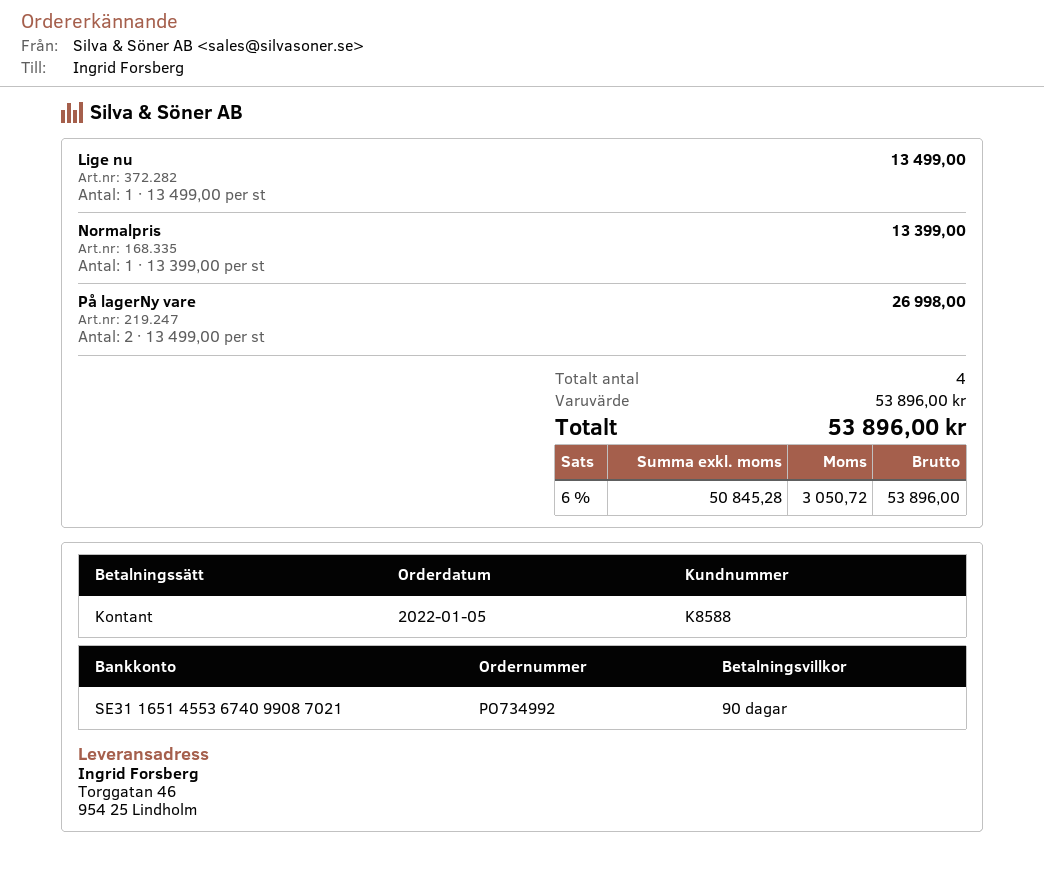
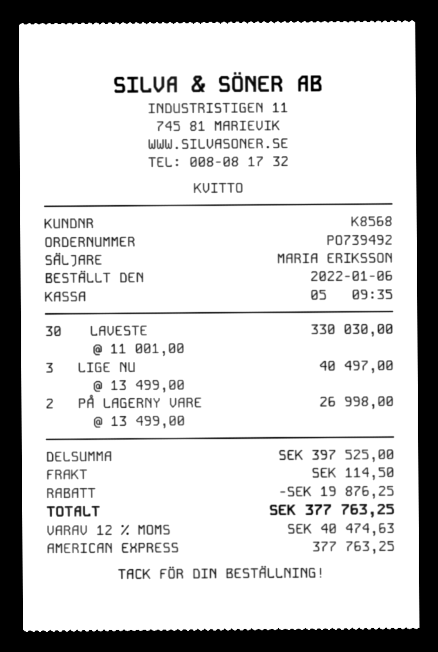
order number: PO734992 -> PO739492
order date: 2022-01-05 -> 2022-01-06
customer number: K8588 -> K8568
payment method: cash -> American Express
Lige nu: 1 x 13499.00 = 13499.00 -> 3 x 13499.00 = 40497.00
Normalpris: 1 x 13399.00 = 13399.00 -> none
LAVESTE: none -> 30 x 11001.00 = 330030.00
subtotal: 53896.00 -> 397525.00
discount: none -> 19876.25
shipping: none -> 114.50
tax: 6% = 3050.72 -> 12% = 40474.63
total: 53896.00 -> 377763.25

